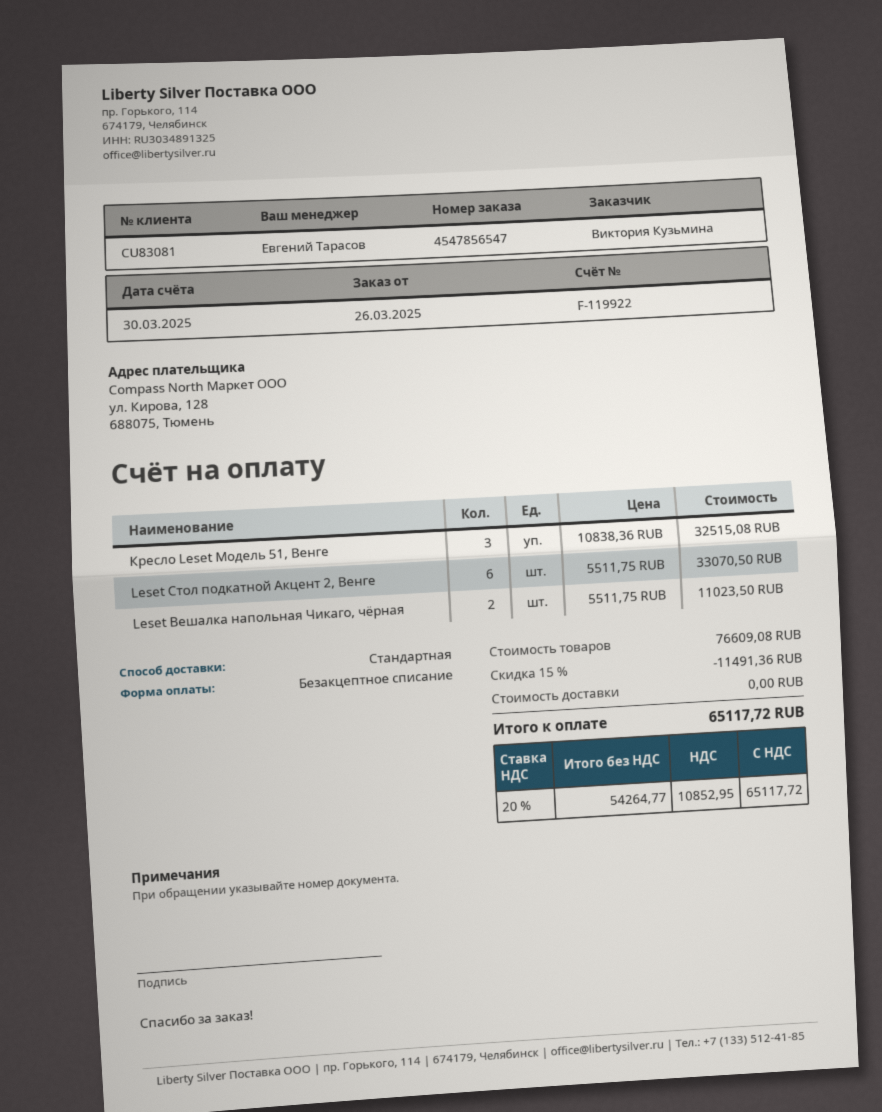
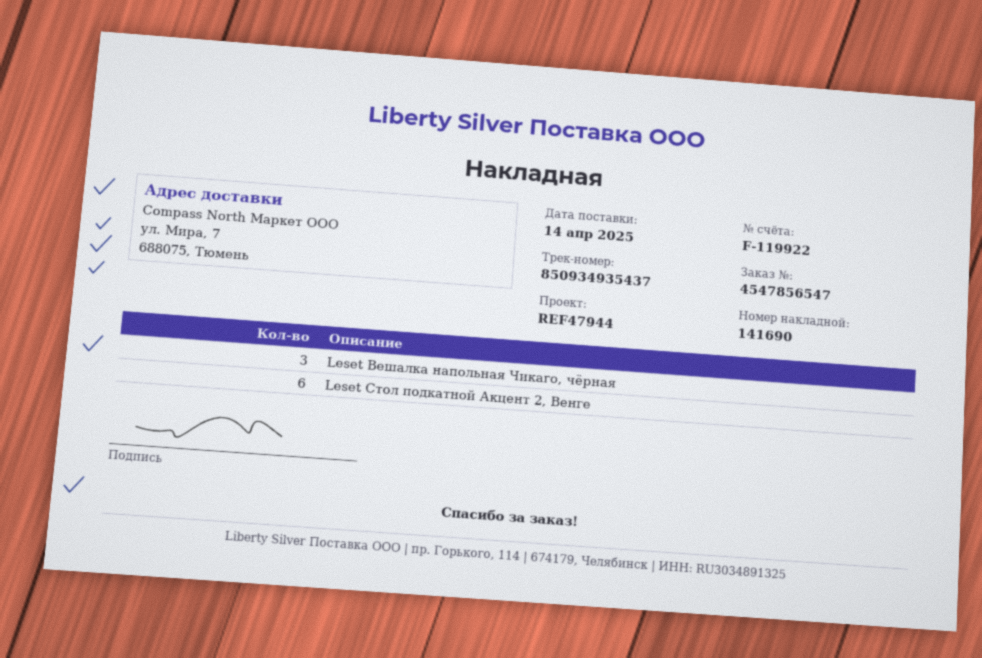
Кресло Leset Модель 51, Венге: 3 -> none
Leset Вешалка напольная Чикаго, чёрная: 2 -> 3

